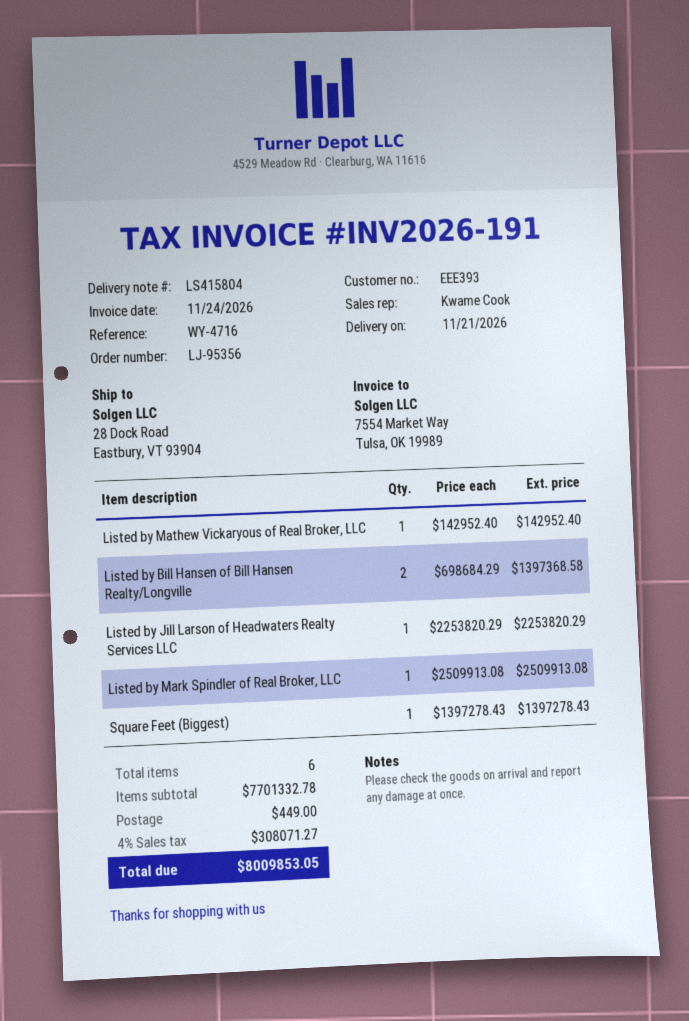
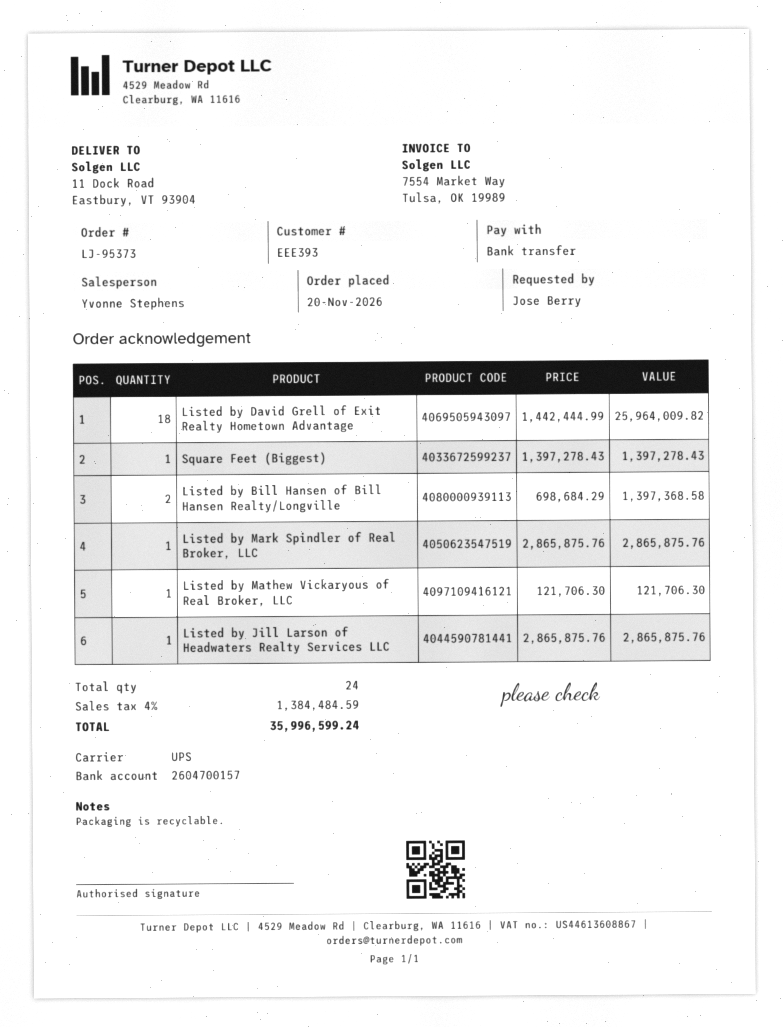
order number: LJ-95356 -> LJ-95373
sales rep: Kwame Cook -> Yvonne Stephens
ship to: 28 Dock Road, Eastbury, VT 93904 -> 11 Dock Road, Eastbury, VT 93904
Listed by Mathew Vickaryous of Real Broker, LLC: 1 x 142952.40 = 142952.40 -> 1 x 121706.30 = 121706.30
Listed by Jill Larson of Headwaters Realty Services LLC: 1 x 2253820.29 = 2253820.29 -> 1 x 2865875.76 = 2865875.76
Listed by Mark Spindler of Real Broker, LLC: 1 x 2509913.08 = 2509913.08 -> 1 x 2865875.76 = 2865875.76
Listed by David Grell of Exit Realty Hometown Advantage: none -> 18 x 1442444.99 = 25964009.82
total quantity: 6 -> 24
shipping: 449.00 -> none
tax: 4% = 308071.27 -> 4% = 1384484.59
total: 8009853.05 -> 35996599.24

